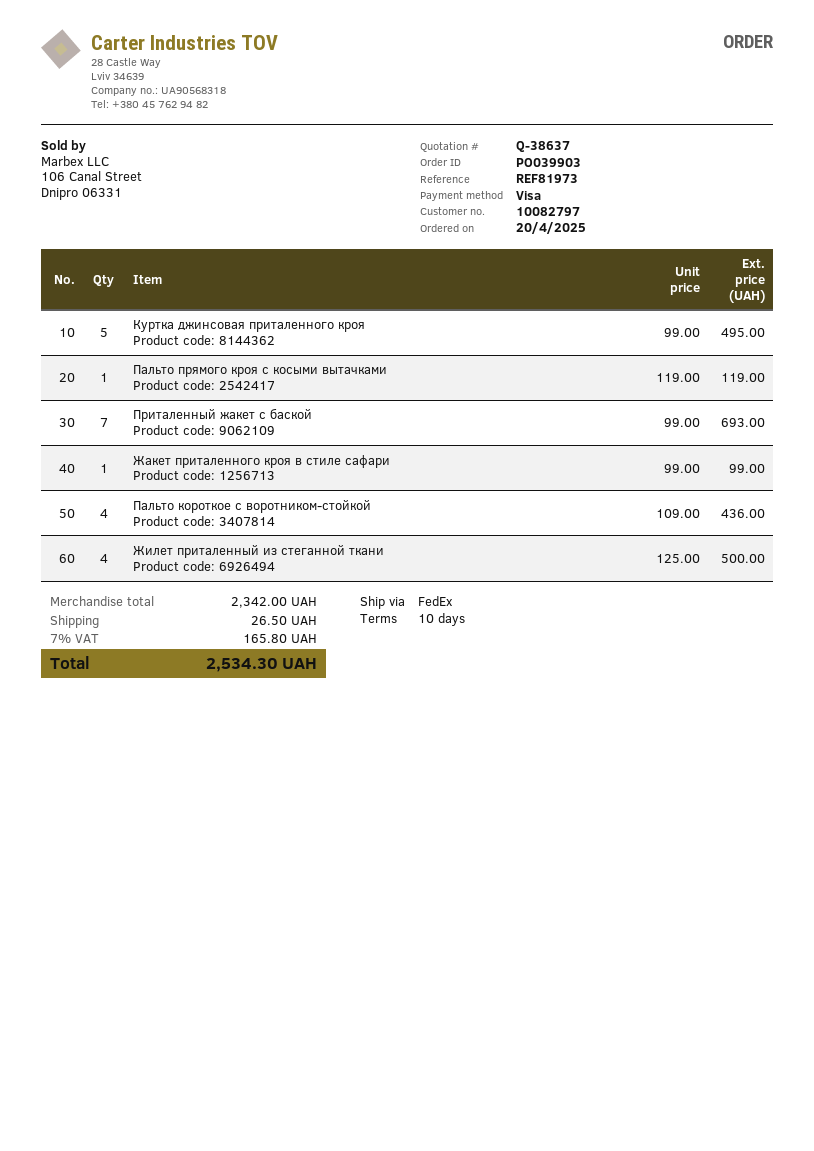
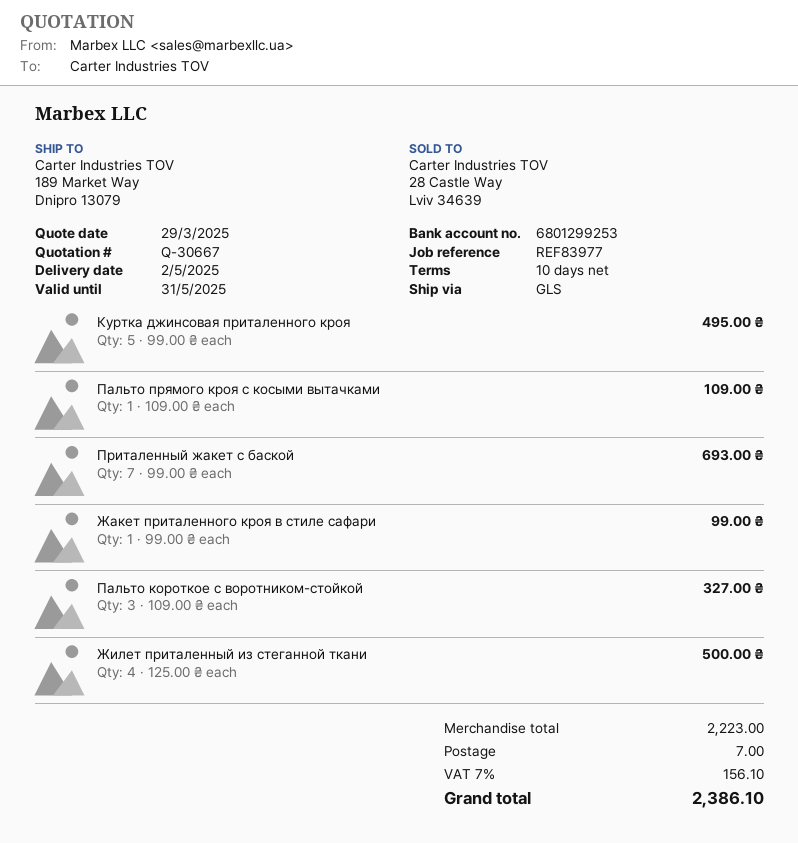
quote number: Q-38637 -> Q-30667
reference: REF81973 -> REF83977
shipping method: FedEx -> GLS
Пальто прямого кроя с косыми вытачками: 1 x 119.00 = 119.00 -> 1 x 109.00 = 109.00
Пальто короткое с воротником-стойкой: 4 x 109.00 = 436.00 -> 3 x 109.00 = 327.00
subtotal: 2342.00 -> 2223.00
shipping: 26.50 -> 7.00
tax: 7% = 165.80 -> 7% = 156.10
total: 2534.30 -> 2386.10

